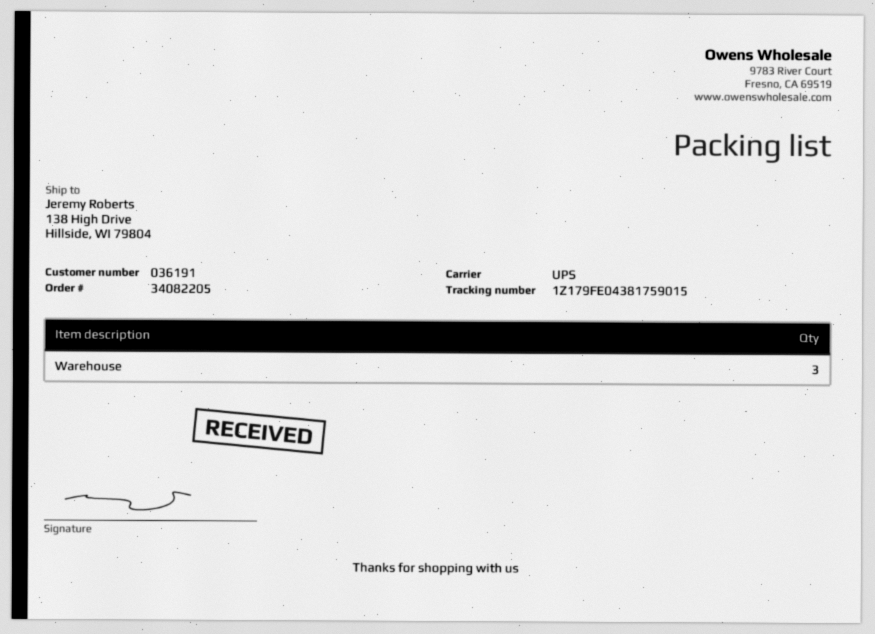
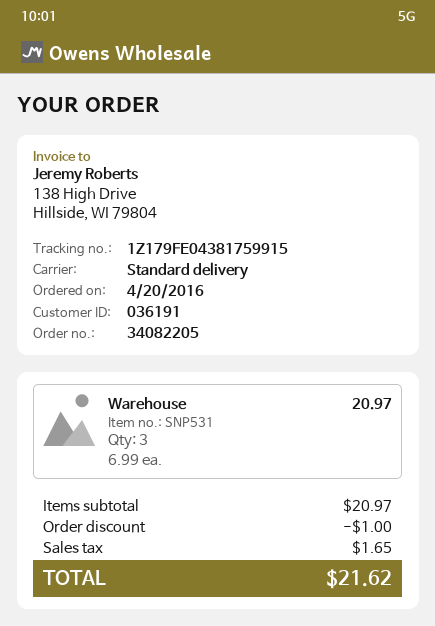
shipping method: UPS -> standard
tracking number: 1Z179FE04381759015 -> 1Z179FE04381759915

